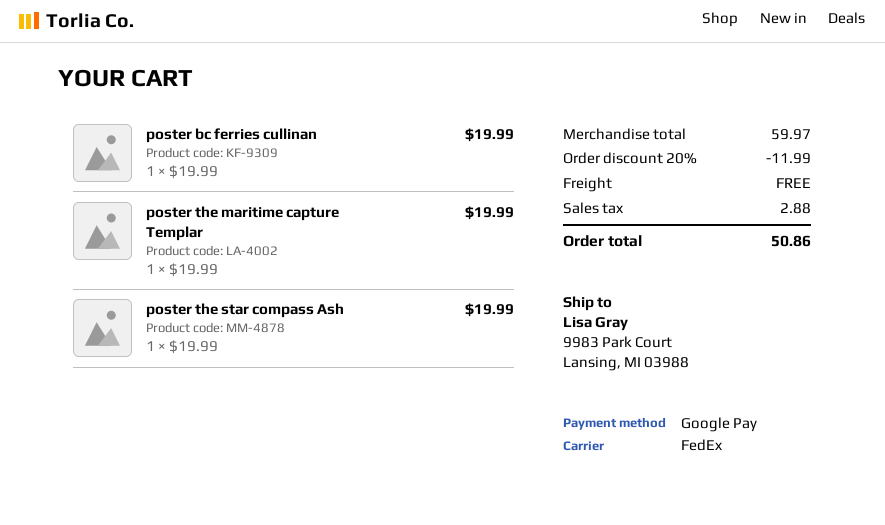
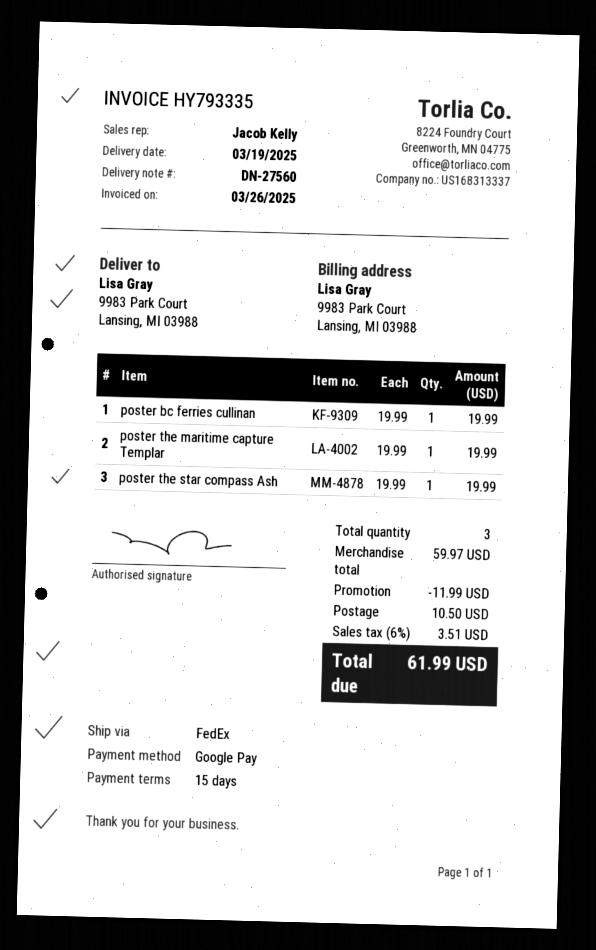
shipping: 0.00 -> 10.50
tax: 2.88 -> 3.51
total: 50.86 -> 61.99

